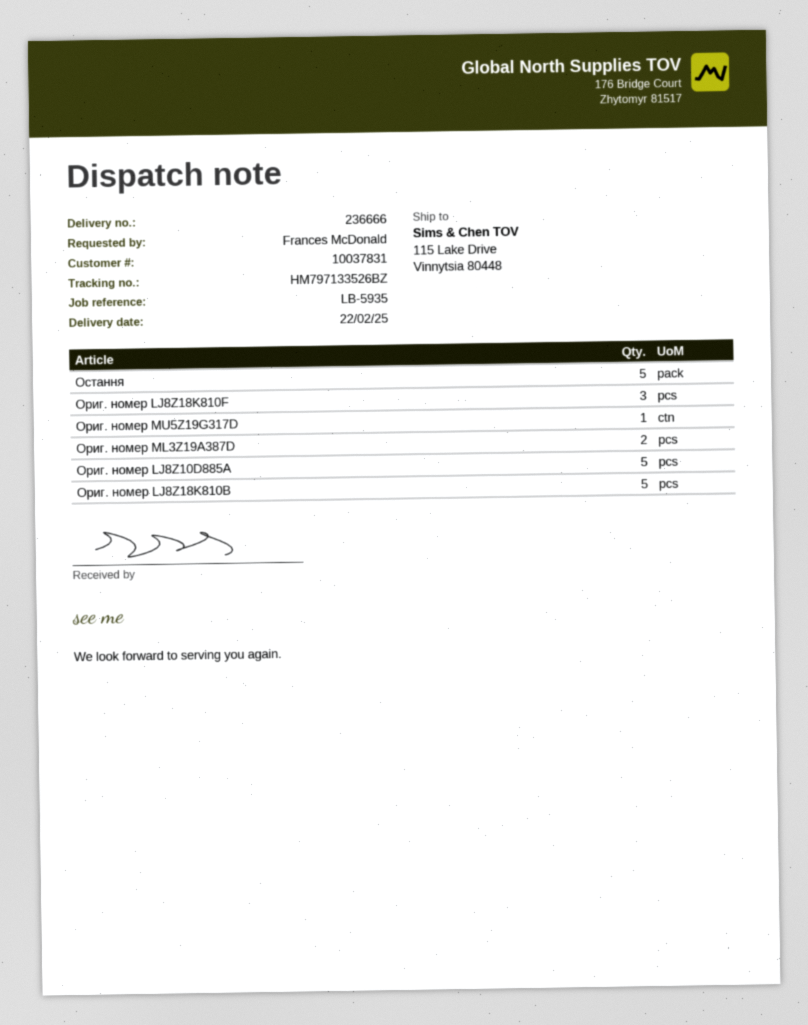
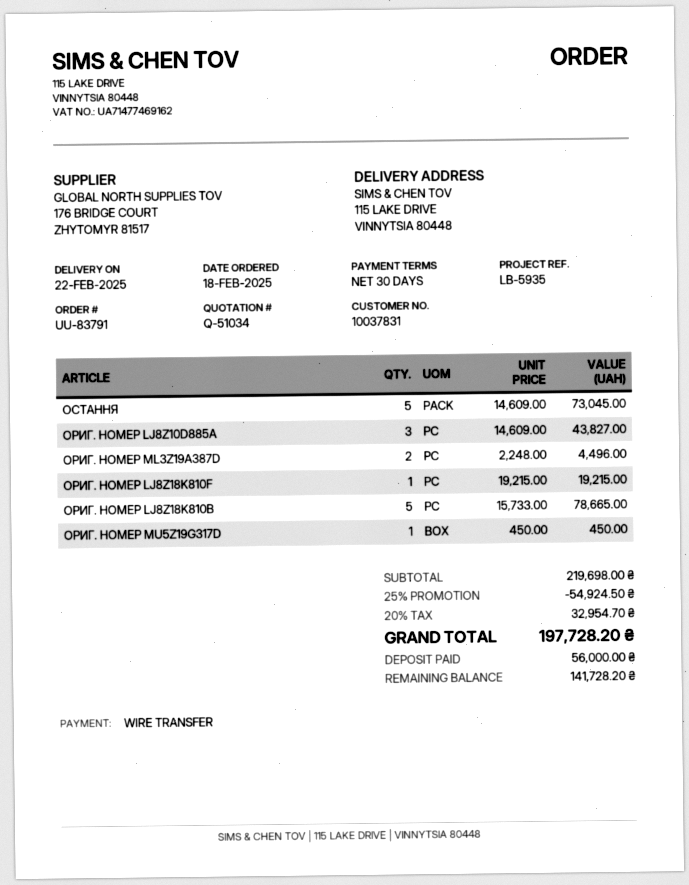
Ориг. номер LJ8Z18K810F: 3 -> 1
Ориг. номер LJ8Z10D885A: 5 -> 3

